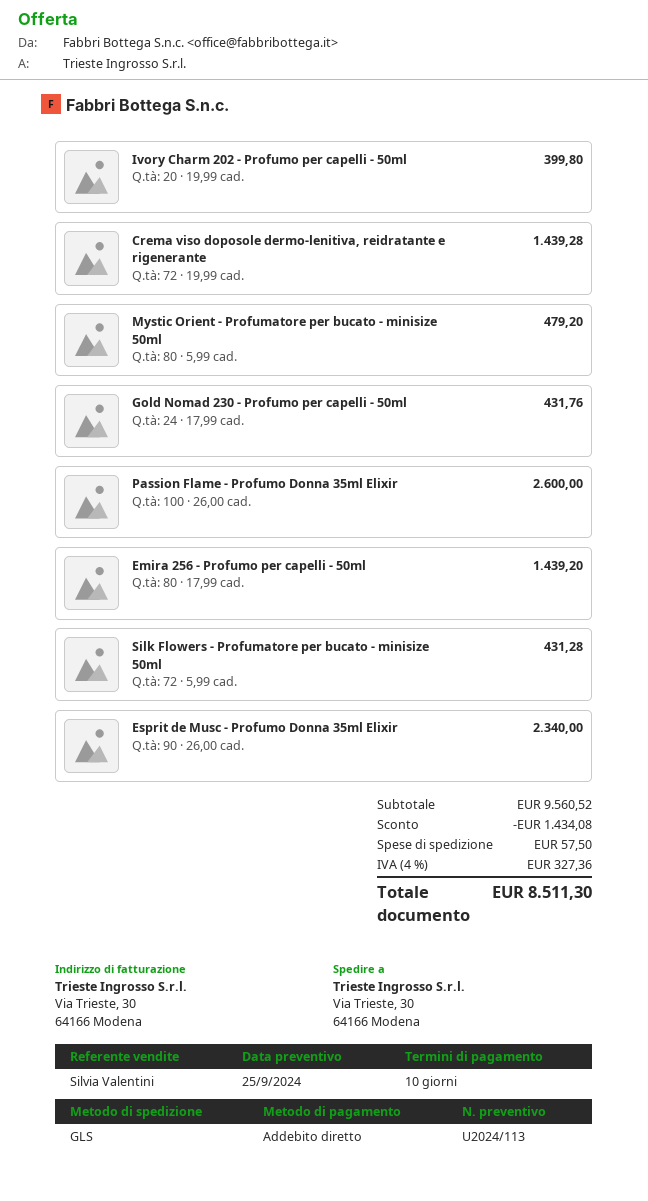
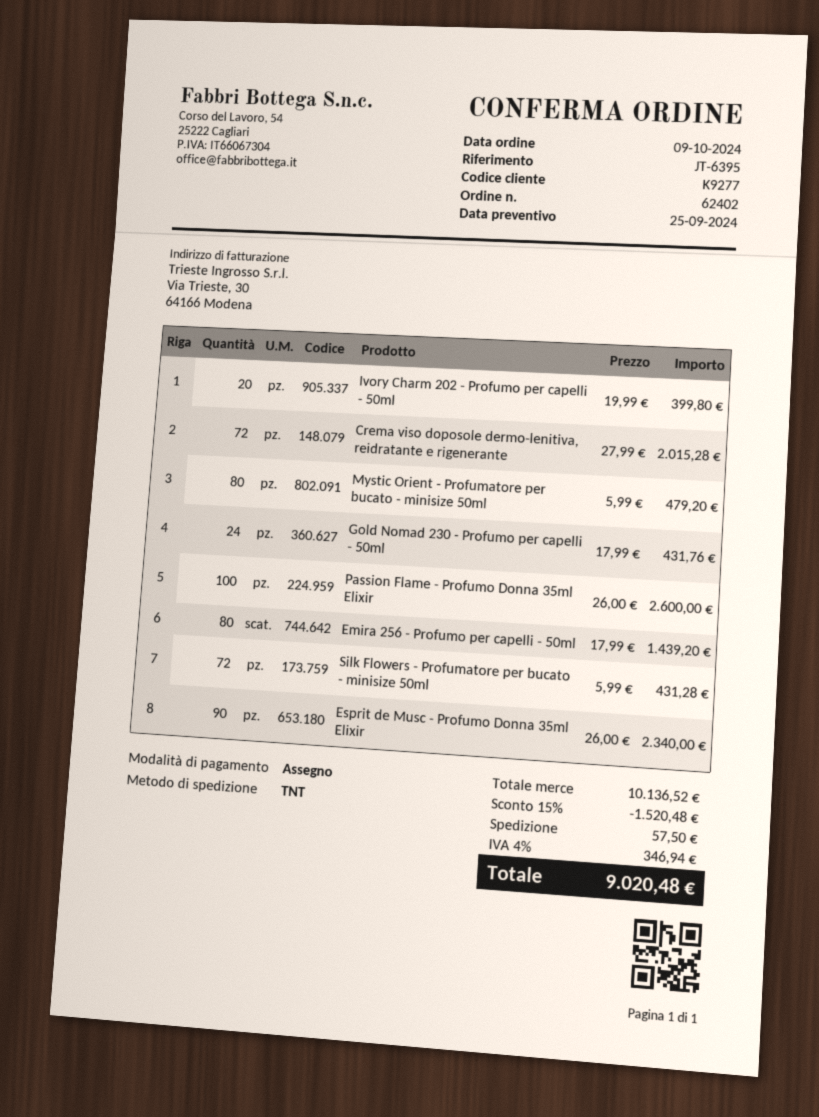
payment method: direct debit -> cheque
shipping method: GLS -> TNT
Crema viso doposole dermo-lenitiva, reidratante e rigenerante: 72 x 19.99 = 1439.28 -> 72 x 27.99 = 2015.28
subtotal: 9560.52 -> 10136.52
discount: 1434.08 -> 1520.48
tax: 4% = 327.36 -> 4% = 346.94
total: 8511.30 -> 9020.48

